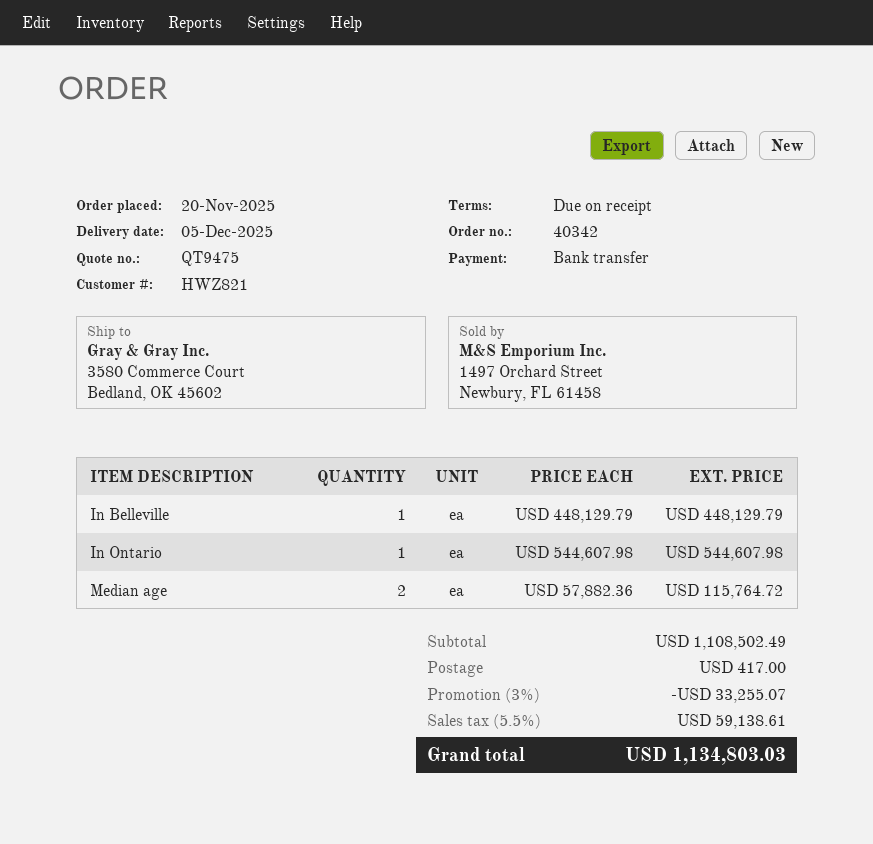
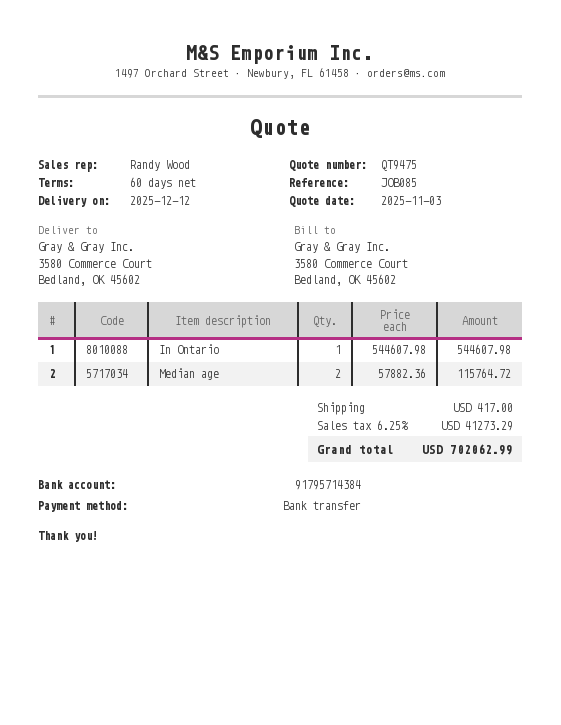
delivery date: 2025-12-05 -> 2025-12-12
payment terms: on receipt -> 60 days
In Belleville: 1 x 448129.79 = 448129.79 -> none
discount: 3% = 33255.07 -> none
tax: 5.5% = 59138.61 -> 6.25% = 41273.29
total: 1134803.03 -> 702062.99

